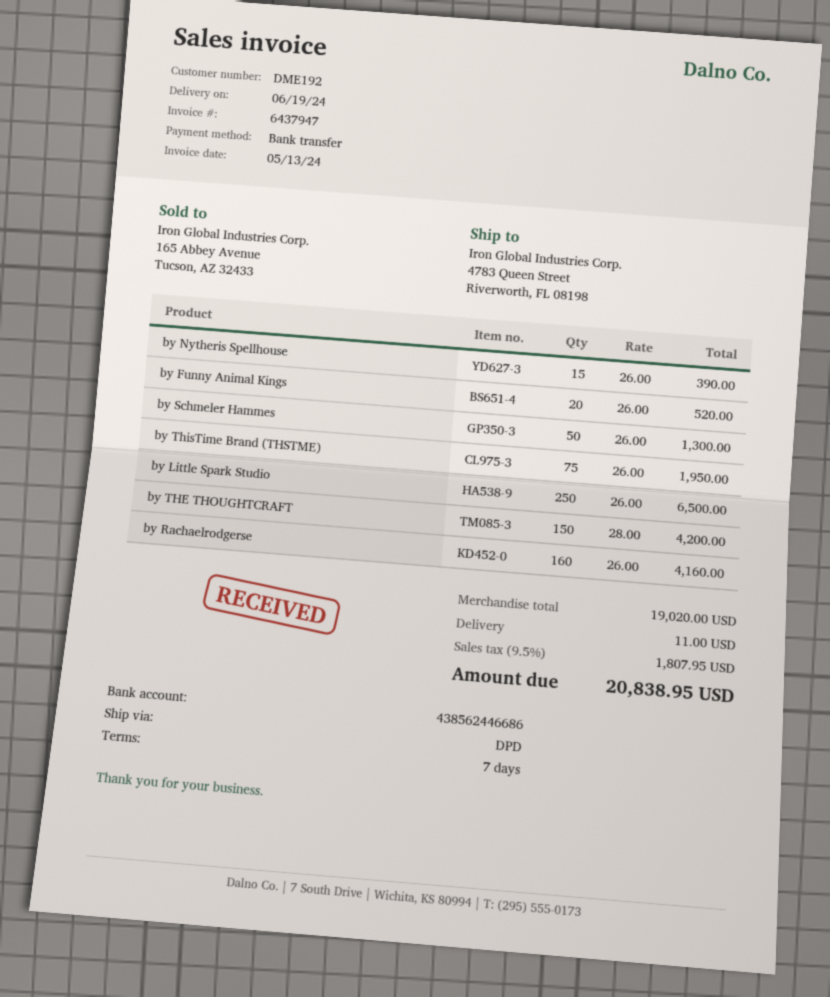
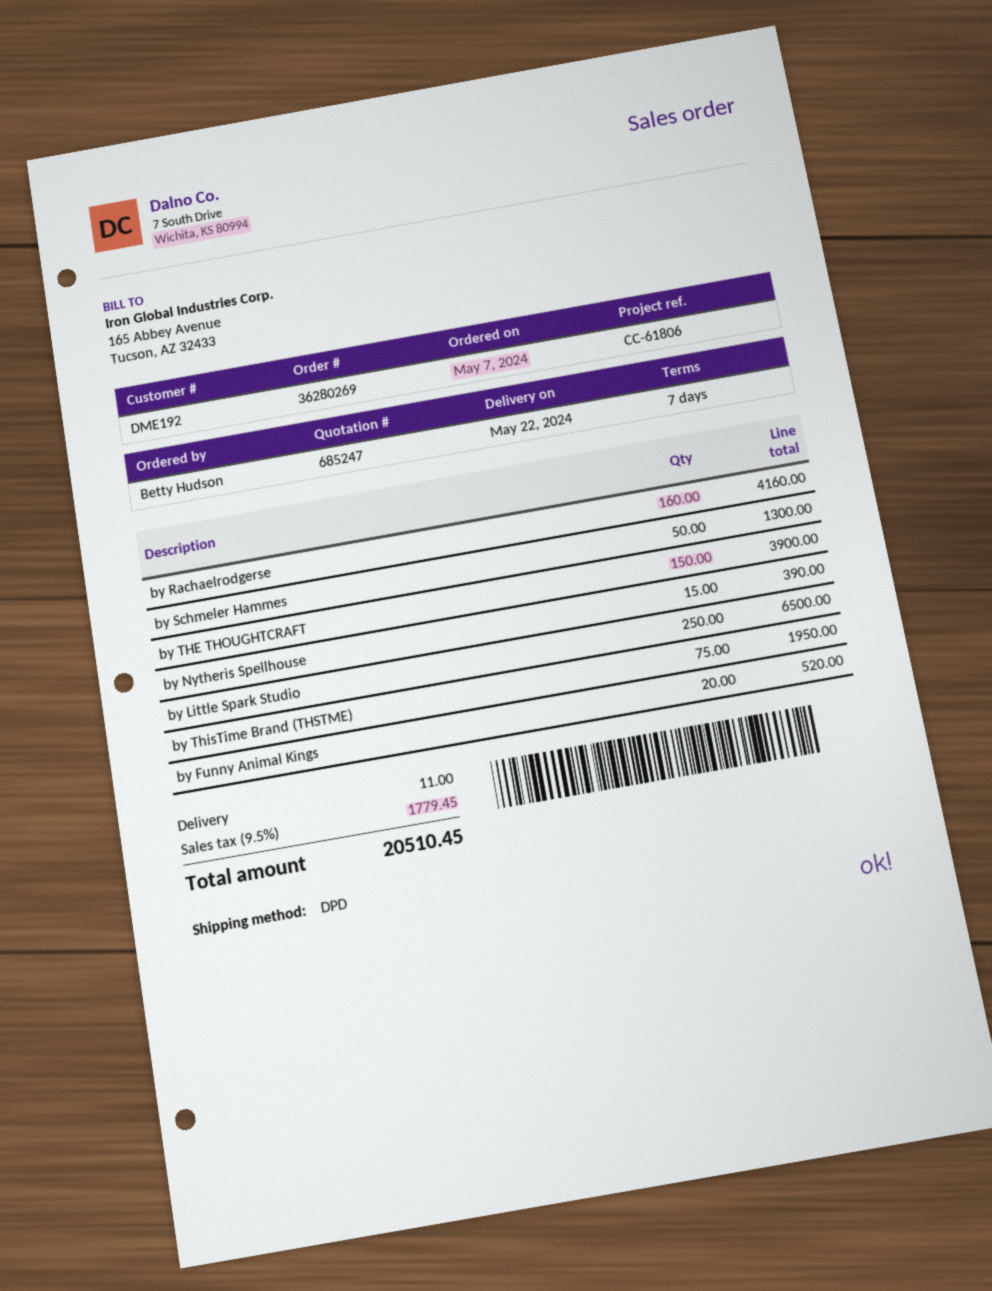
delivery date: 2024-06-19 -> 2024-05-22
by THE THOUGHTCRAFT: 150 for 4200.00 -> 150 for 3900.00
tax: 9.5% = 1807.95 -> 9.5% = 1779.45
total: 20838.95 -> 20510.45

